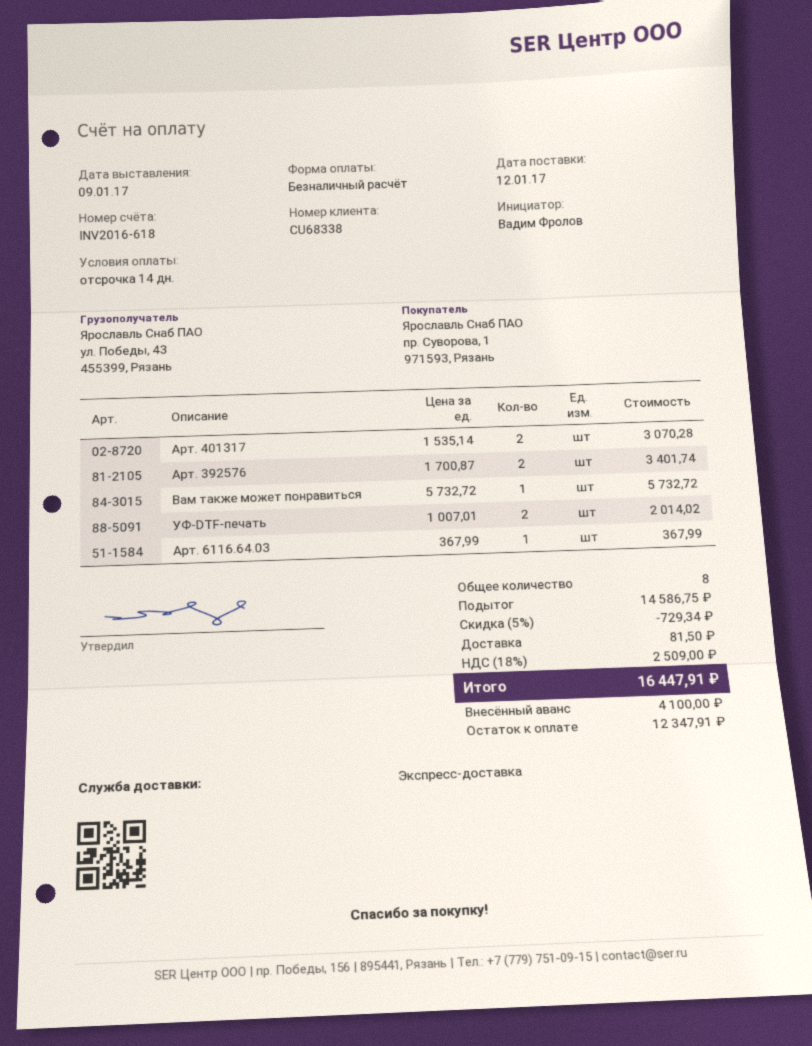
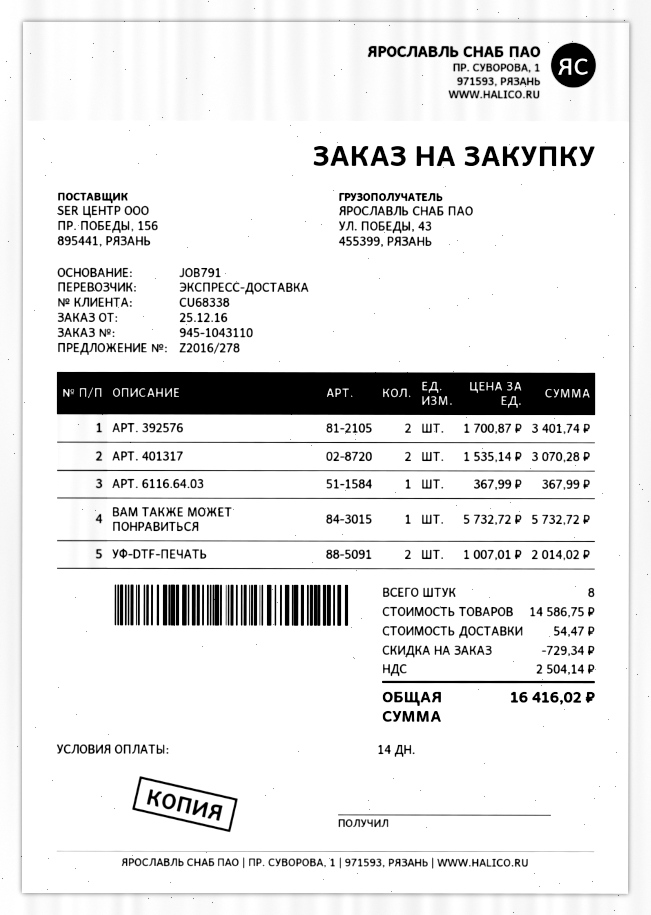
shipping: 81.50 -> 54.47
tax: 2509.00 -> 2504.14
total: 16447.91 -> 16416.02

